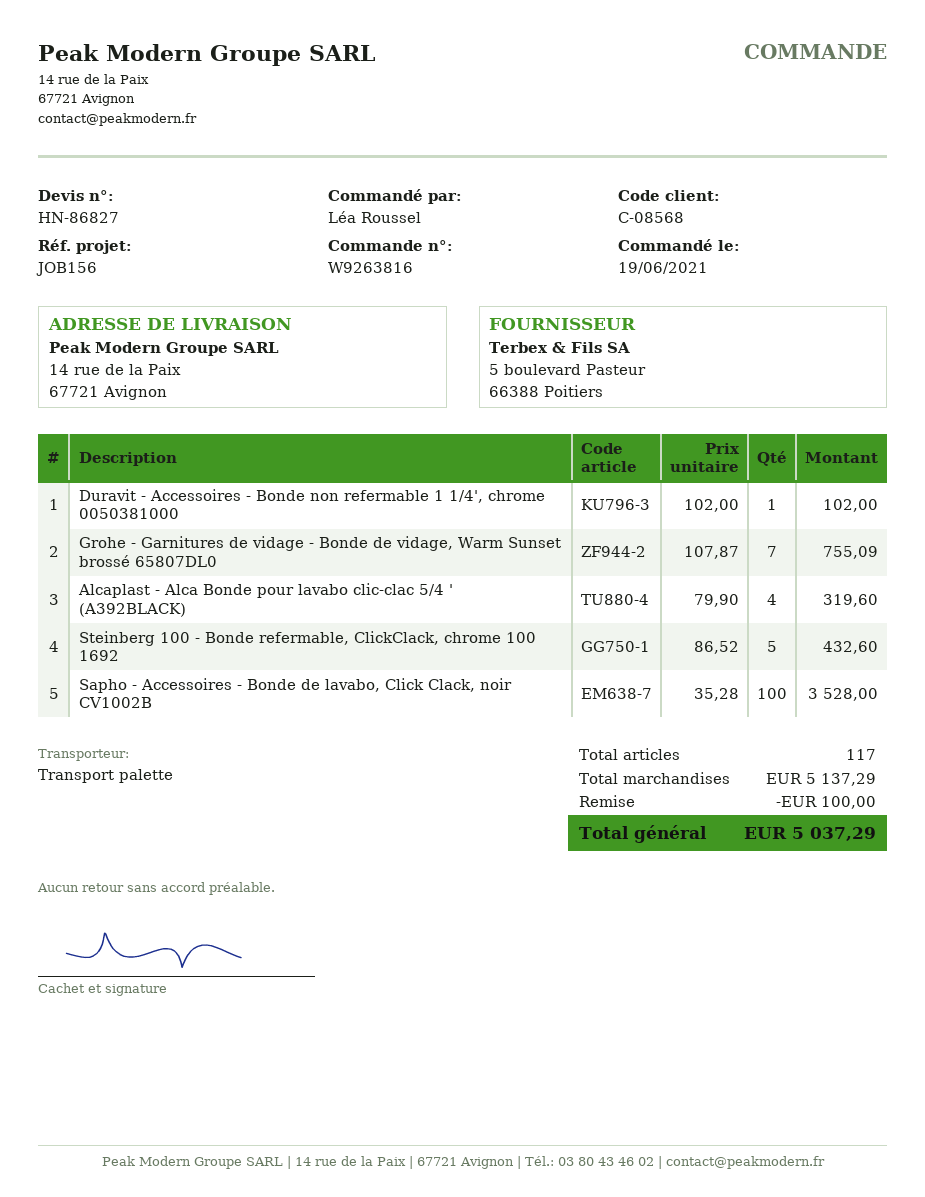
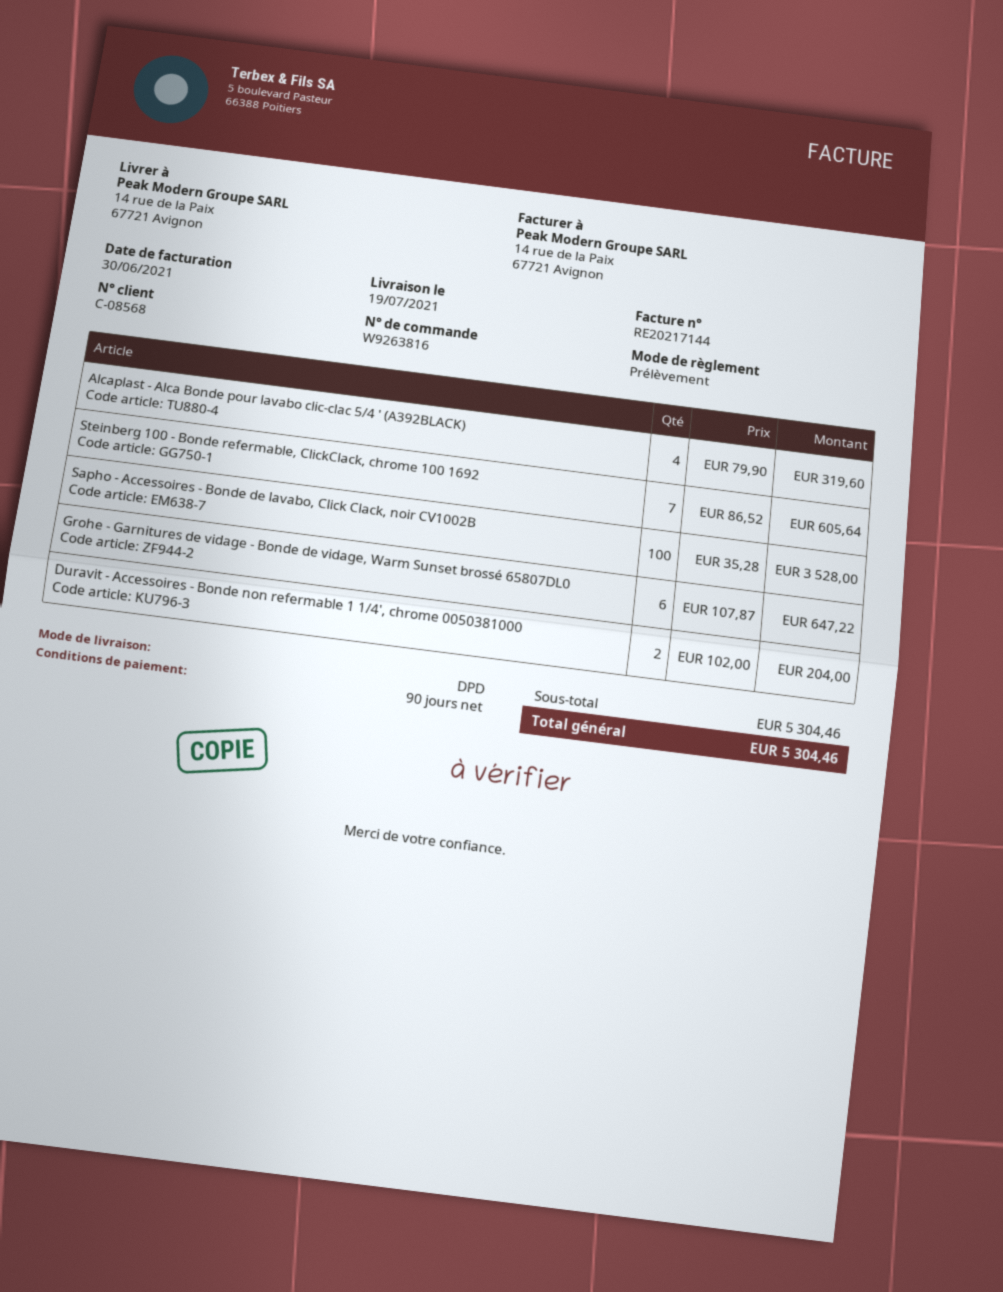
shipping method: pallet freight -> DPD
Duravit - Accessoires - Bonde non refermable 1 1/4', chrome 0050381000: 1 x 102.00 = 102.00 -> 2 x 102.00 = 204.00
Grohe - Garnitures de vidage - Bonde de vidage, Warm Sunset brossé 65807DL0: 7 x 107.87 = 755.09 -> 6 x 107.87 = 647.22
Steinberg 100 - Bonde refermable, ClickClack, chrome 100 1692: 5 x 86.52 = 432.60 -> 7 x 86.52 = 605.64
subtotal: 5137.29 -> 5304.46
discount: 100.00 -> none
total: 5037.29 -> 5304.46

